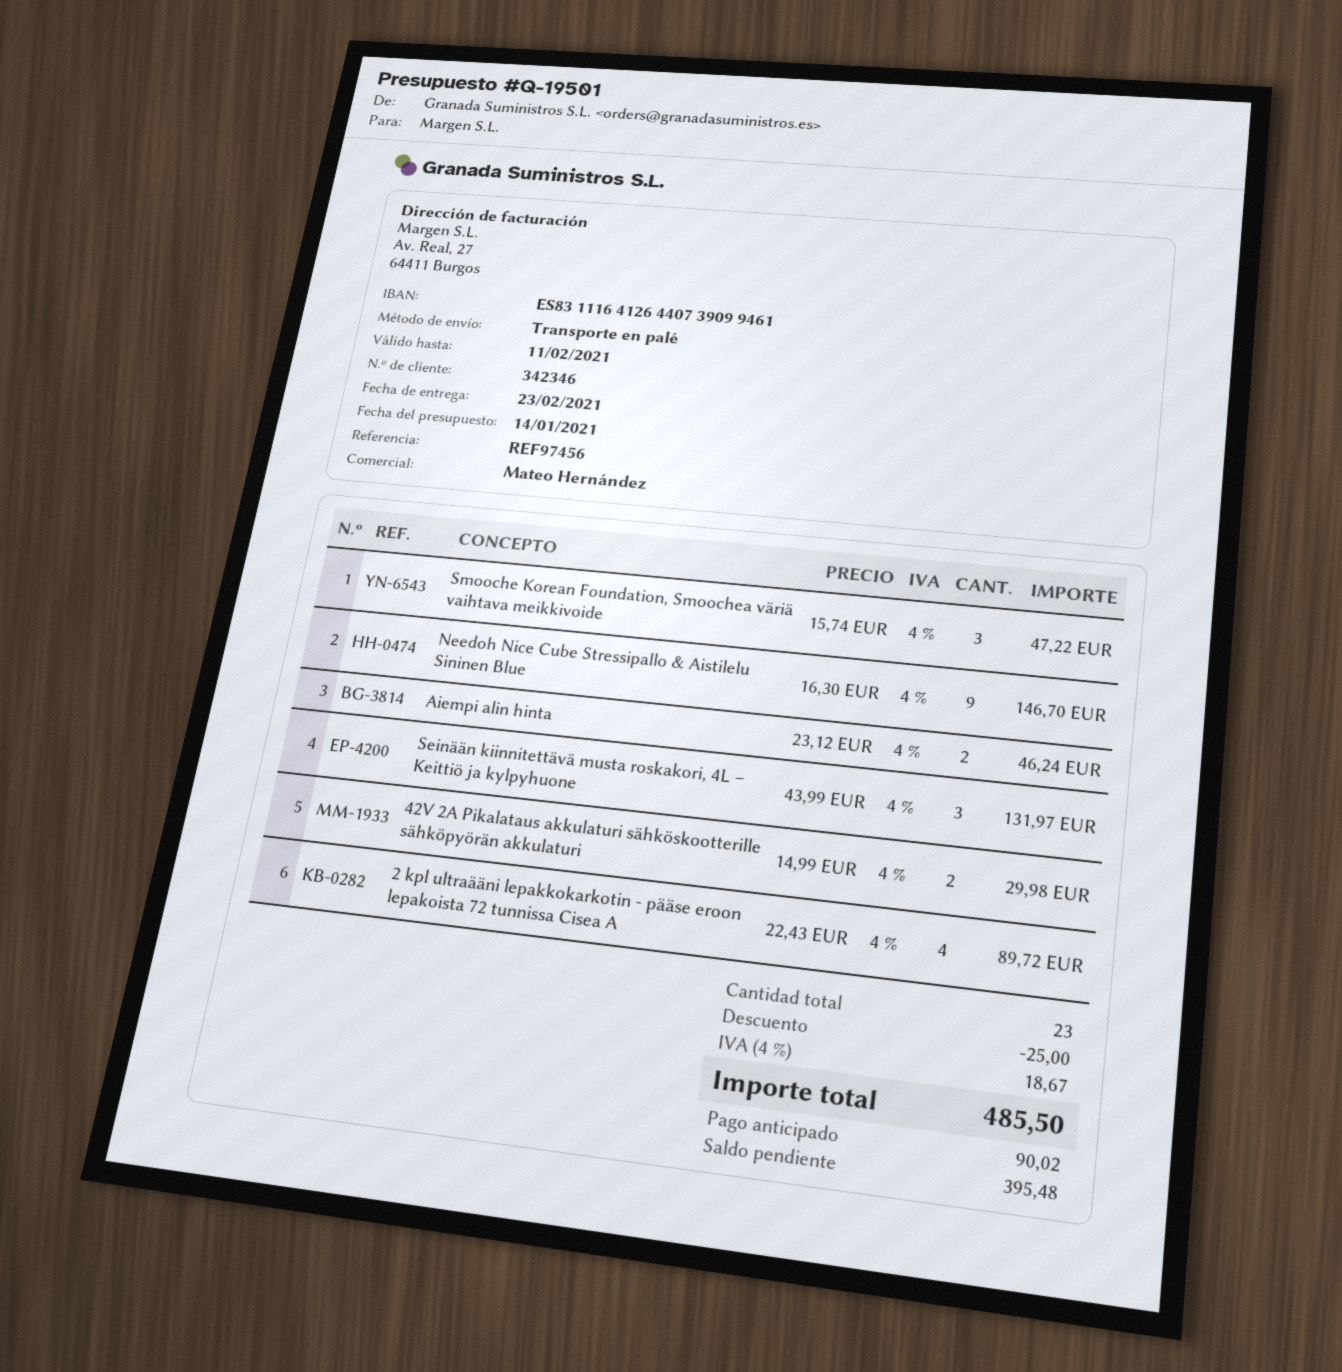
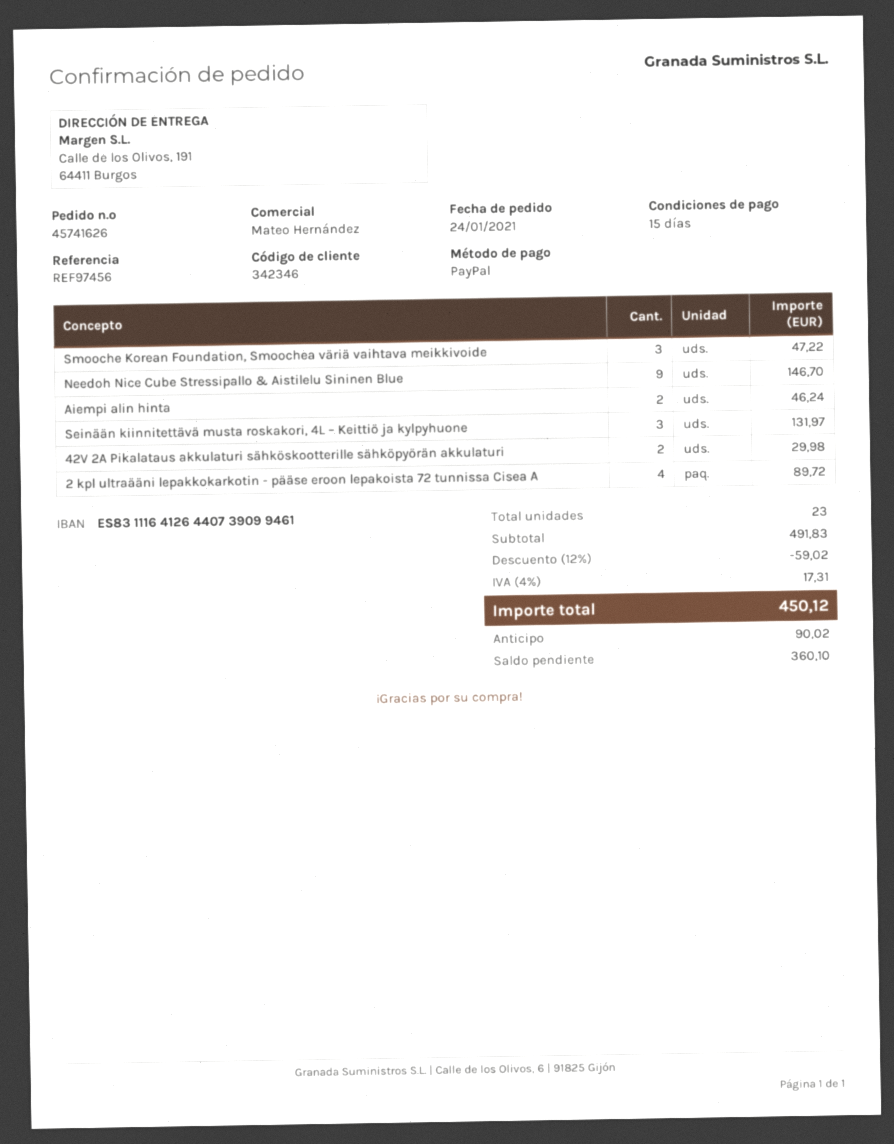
discount: 25.00 -> 59.02
tax: 4% = 18.67 -> 4% = 17.31
total: 485.50 -> 450.12
balance: 395.48 -> 360.10

